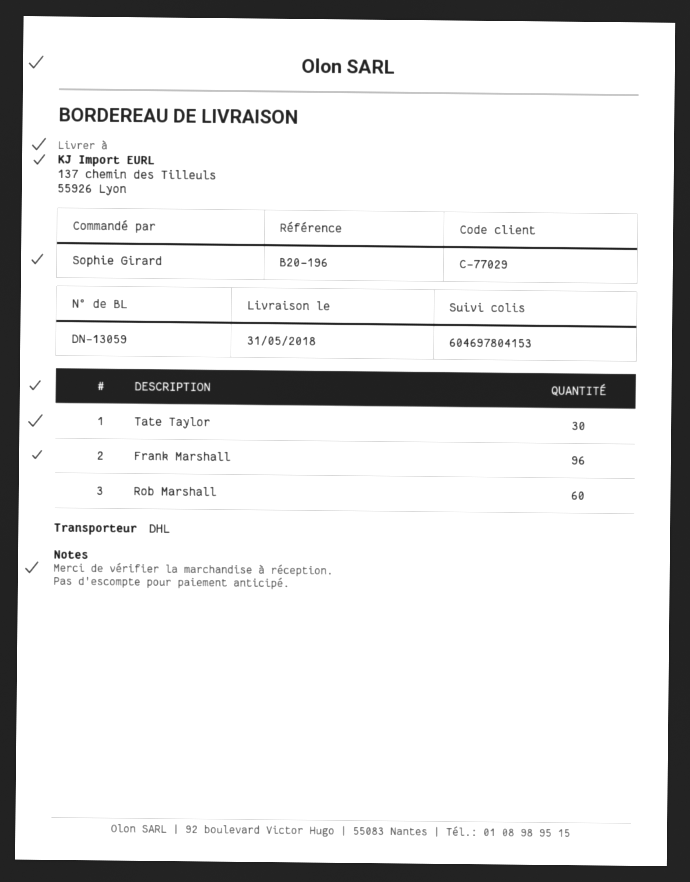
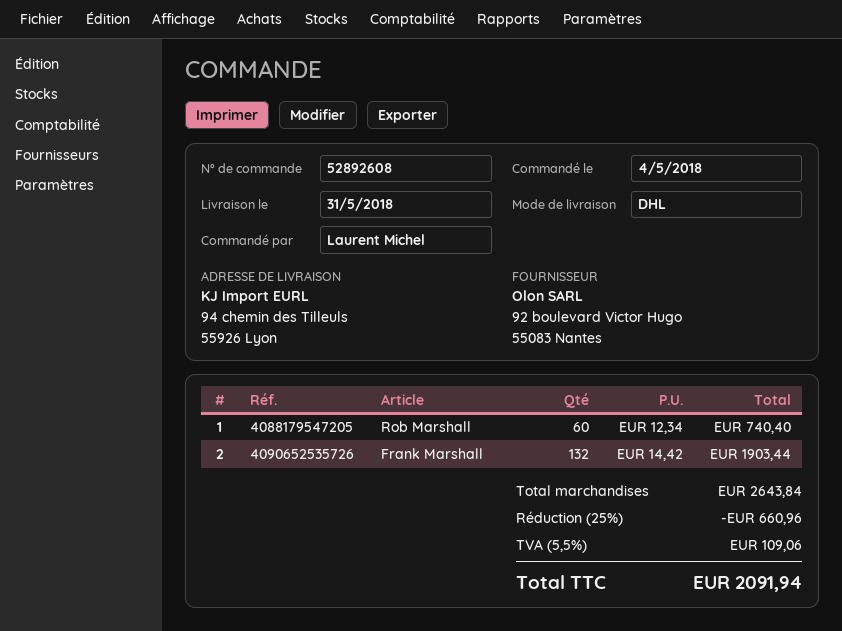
ordered by: Sophie Girard -> Laurent Michel
ship to: 137 chemin des Tilleuls, 55926 Lyon -> 94 chemin des Tilleuls, 55926 Lyon
Tate Taylor: 30 -> none
Frank Marshall: 96 -> 132

